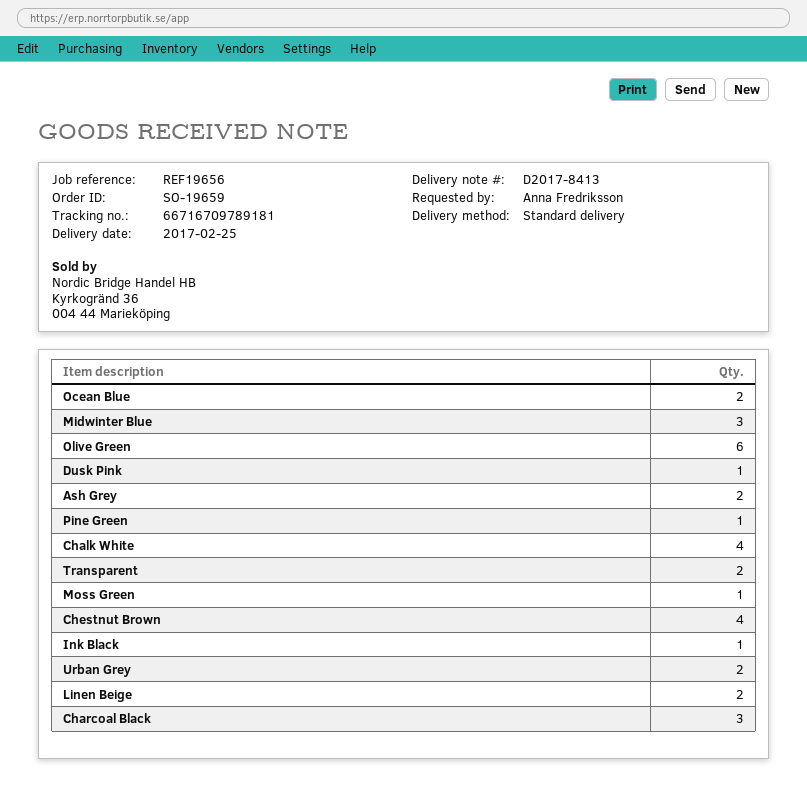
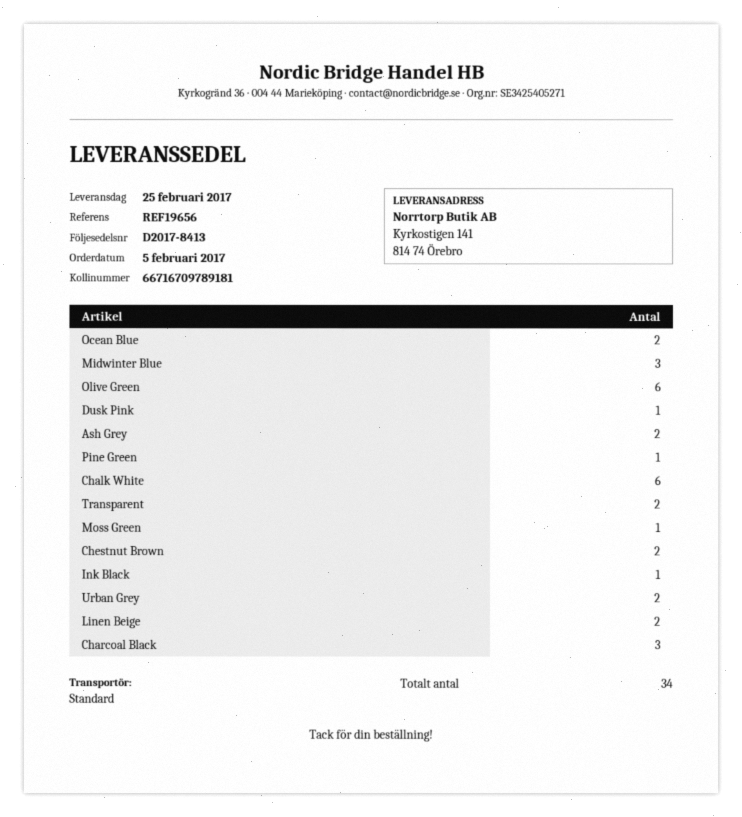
Chalk White: 4 -> 6
Chestnut Brown: 4 -> 2

